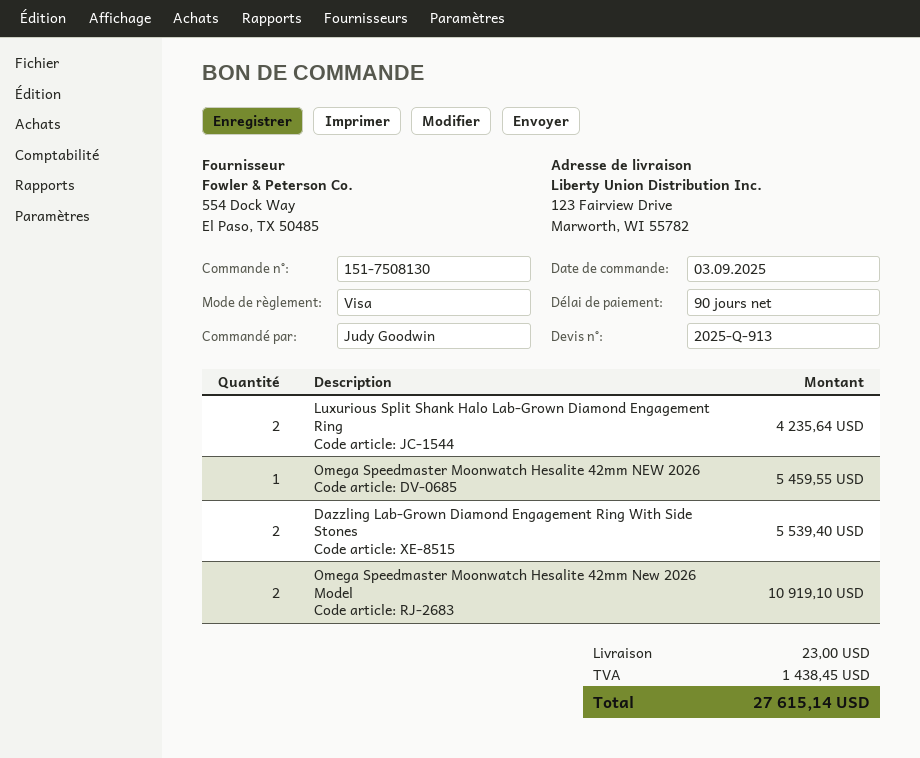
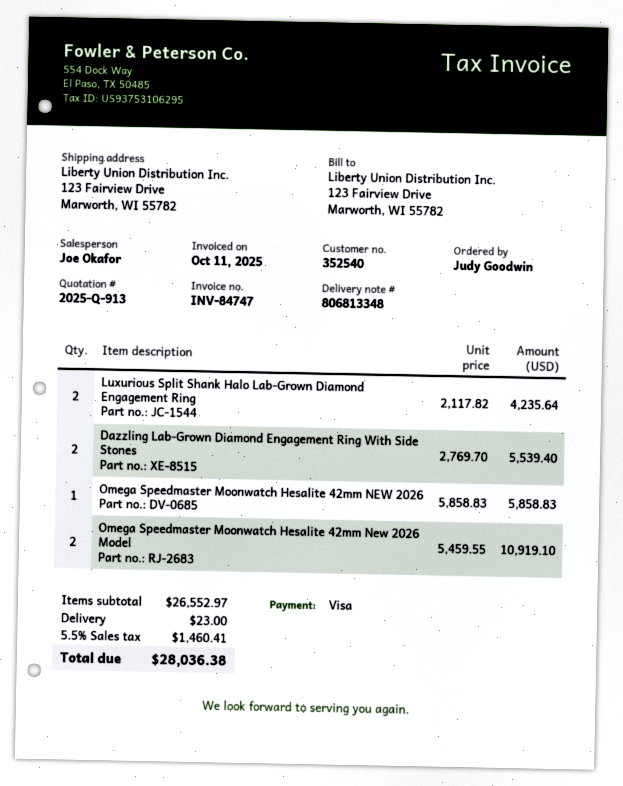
Omega Speedmaster Moonwatch Hesalite 42mm NEW 2026: 1 for 5459.55 -> 1 for 5858.83
tax: 1438.45 -> 1460.41
total: 27615.14 -> 28036.38

